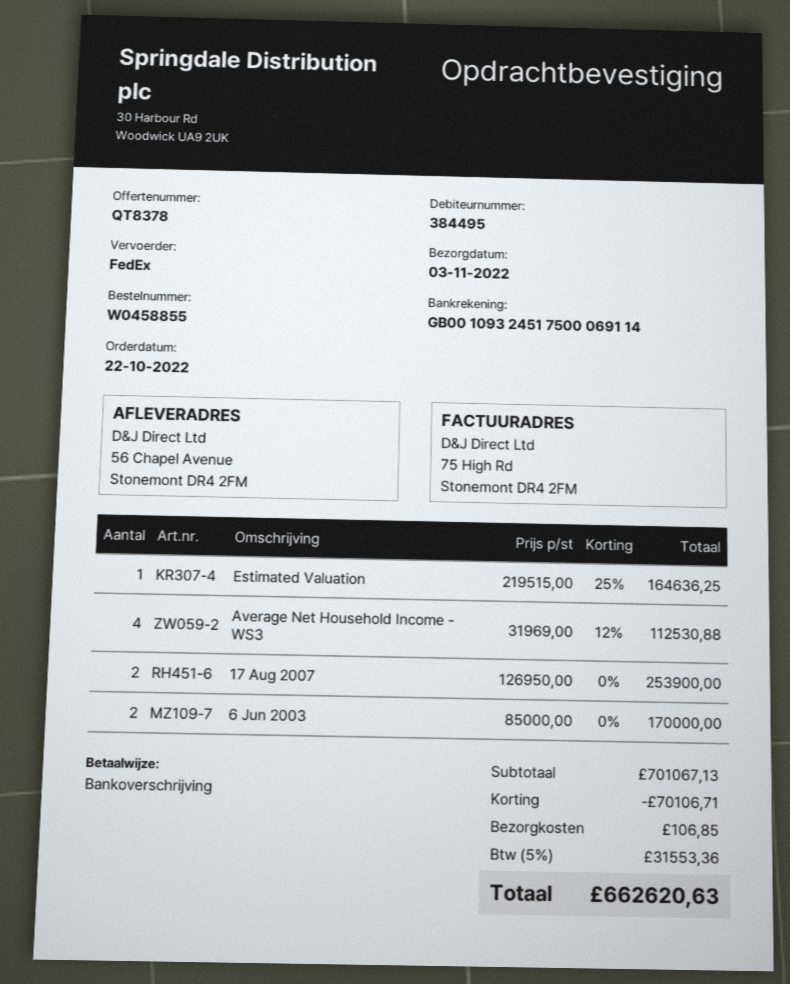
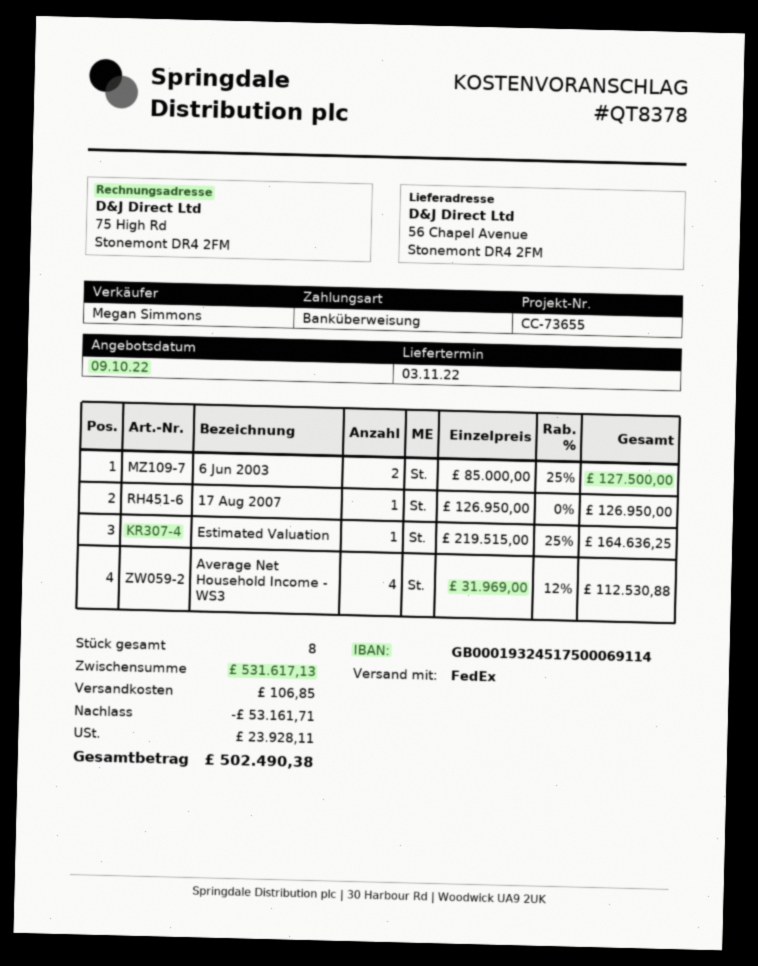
bank account: GB00109324517500069114 -> GB00019324517500069114
17 Aug 2007: 2 x 126950.00 = 253900.00 -> 1 x 126950.00 = 126950.00
6 Jun 2003: 2 x 85000.00 = 170000.00 -> 2 x 85000.00 - 25% = 127500.00
subtotal: 701067.13 -> 531617.13
discount: 70106.71 -> 53161.71
tax: 31553.36 -> 23928.11
total: 662620.63 -> 502490.38

